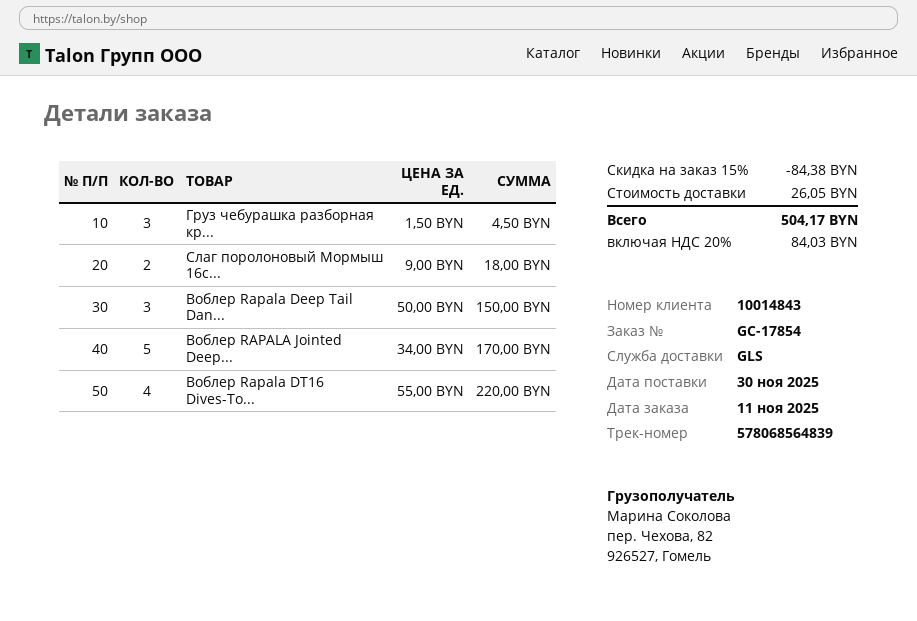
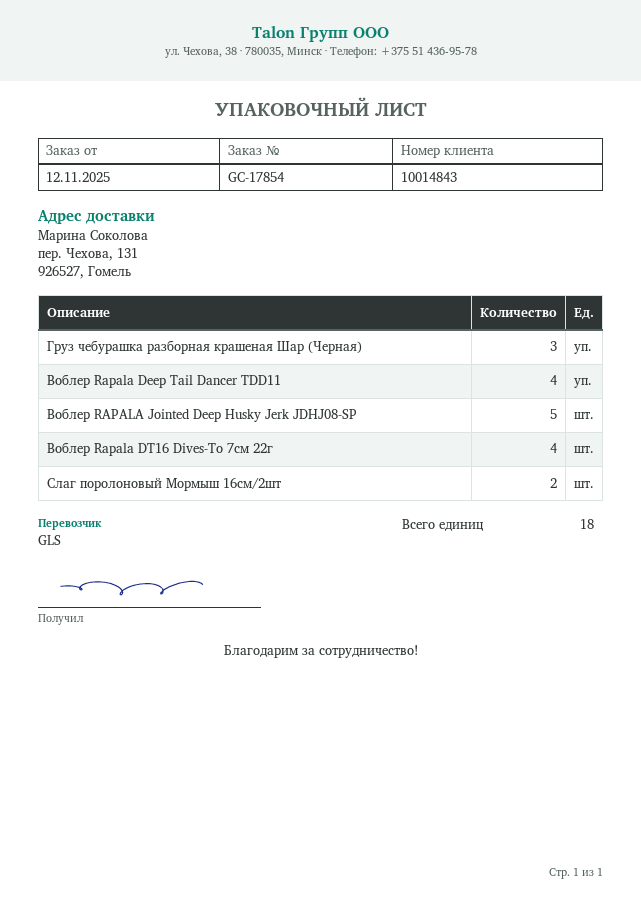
order date: 2025-11-11 -> 2025-11-12
ship to: пер. Чехова, 82, 926527, Гомель -> пер. Чехова, 131, 926527, Гомель
Воблер Rapala Deep Tail Dan...: 3 -> 4

